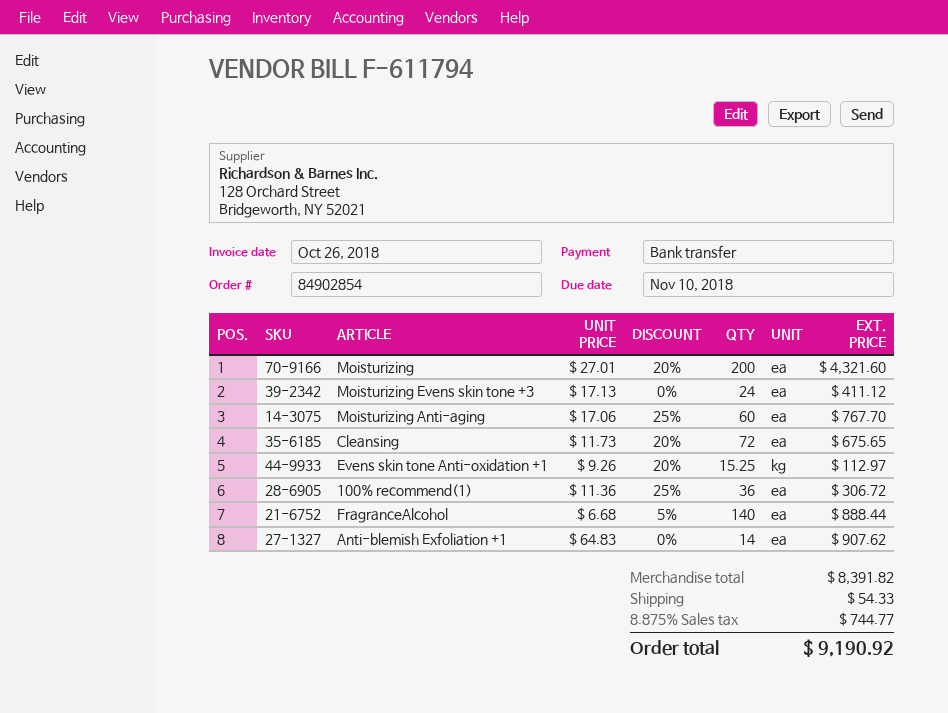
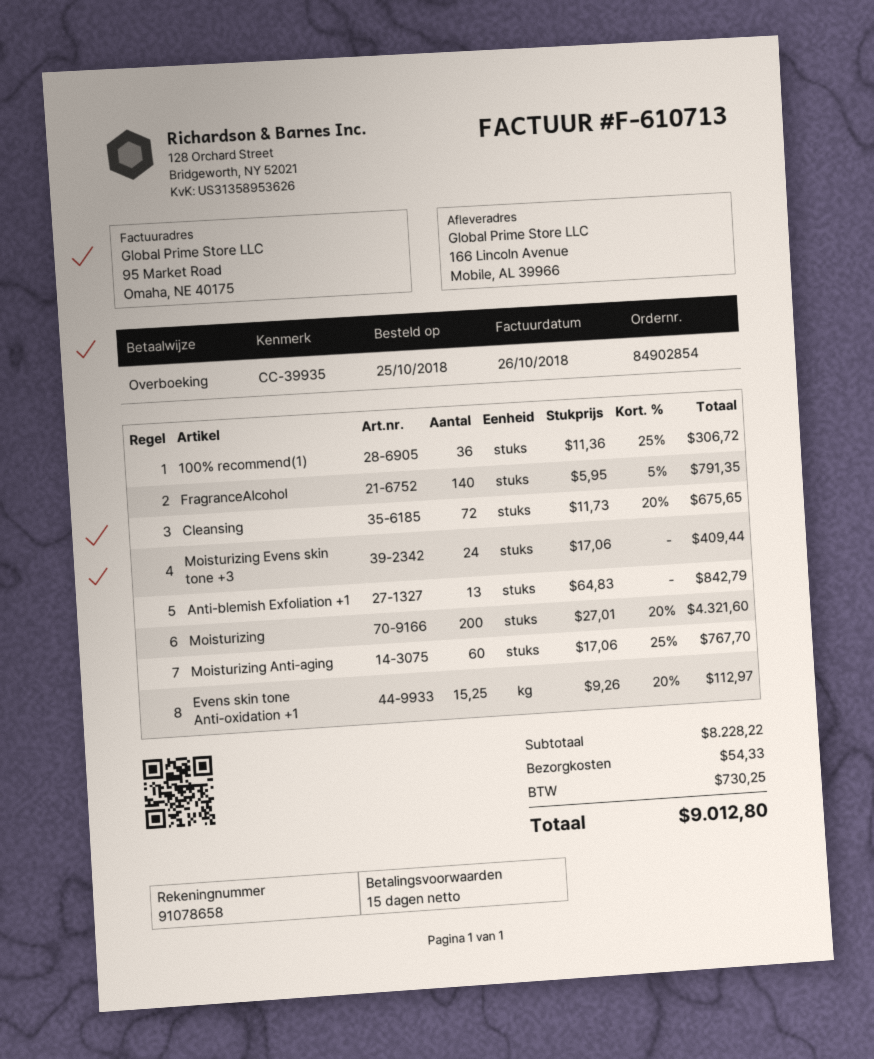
invoice number: F-611794 -> F-610713
Moisturizing Evens skin tone +3: 24 x 17.13 = 411.12 -> 24 x 17.06 = 409.44
FragranceAlcohol: 140 x 6.68 - 5% = 888.44 -> 140 x 5.95 - 5% = 791.35
Anti-blemish Exfoliation +1: 14 x 64.83 = 907.62 -> 13 x 64.83 = 842.79
subtotal: 8391.82 -> 8228.22
tax: 744.77 -> 730.25
total: 9190.92 -> 9012.80

